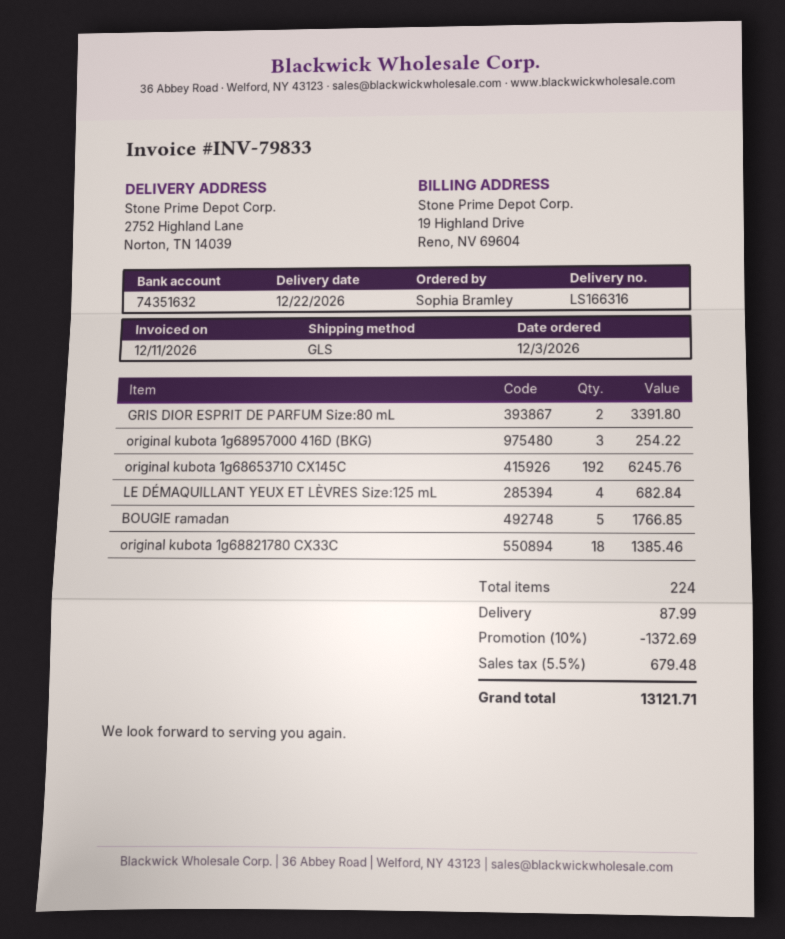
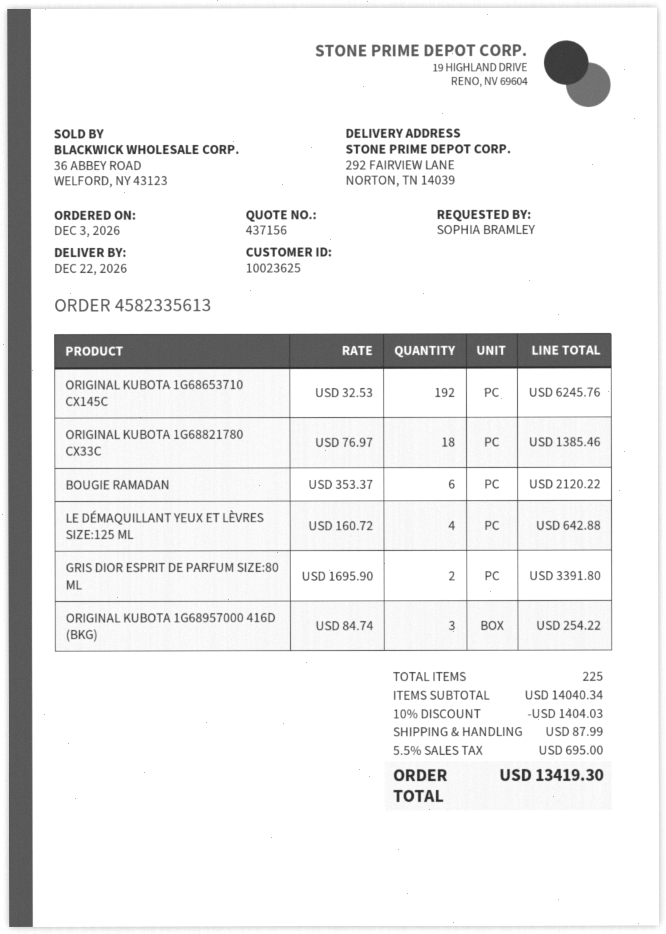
ship to: 2752 Highland Lane, Norton, TN 14039 -> 292 FAIRVIEW LANE, NORTON, TN 14039
LE DÉMAQUILLANT YEUX ET LÈVRES Size:125 mL: 4 for 682.84 -> 4 for 642.88
BOUGIE ramadan: 5 for 1766.85 -> 6 for 2120.22
total quantity: 224 -> 225
discount: 10% = 1372.69 -> 10% = 1404.03
tax: 5.5% = 679.48 -> 5.5% = 695.00
total: 13121.71 -> 13419.30

